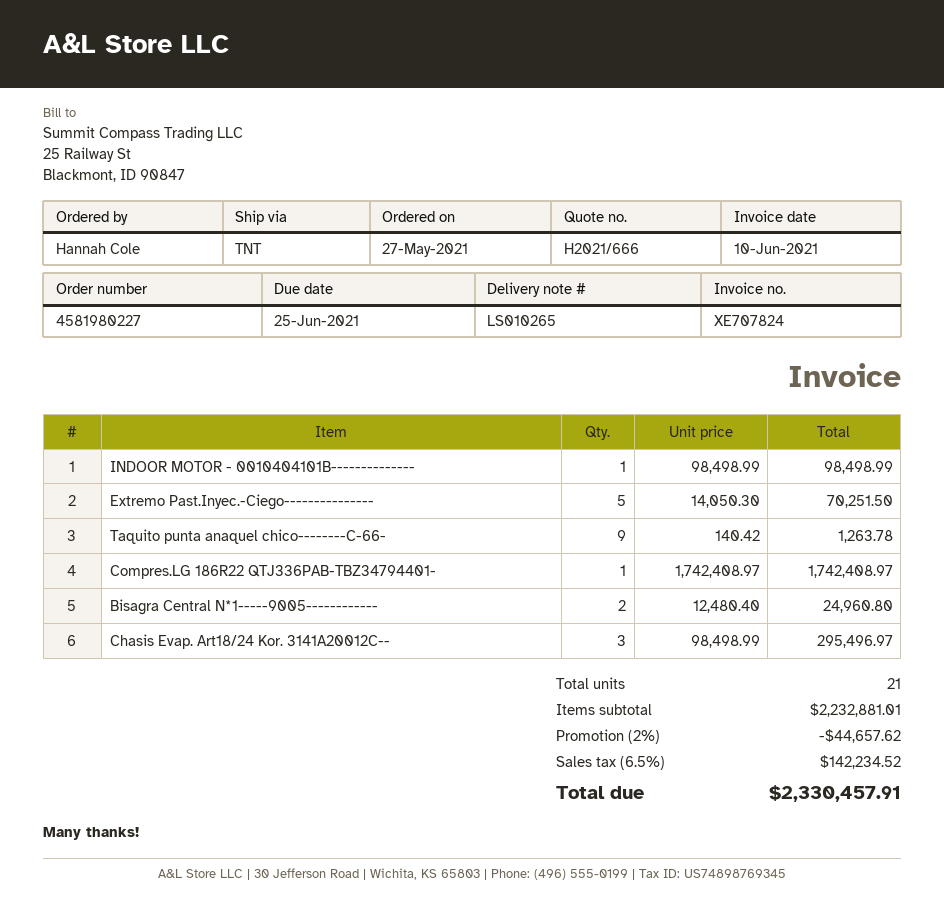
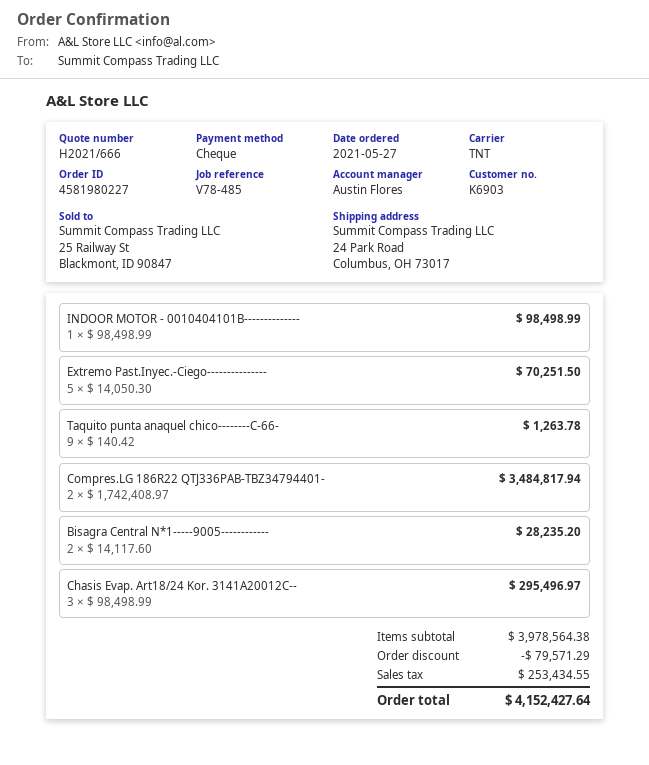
Compres.LG 186R22 QTJ336PAB-TBZ34794401-: 1 x 1742408.97 = 1742408.97 -> 2 x 1742408.97 = 3484817.94
Bisagra Central N*1-----9005------------: 2 x 12480.40 = 24960.80 -> 2 x 14117.60 = 28235.20
subtotal: 2232881.01 -> 3978564.38
discount: 44657.62 -> 79571.29
tax: 142234.52 -> 253434.55
total: 2330457.91 -> 4152427.64

